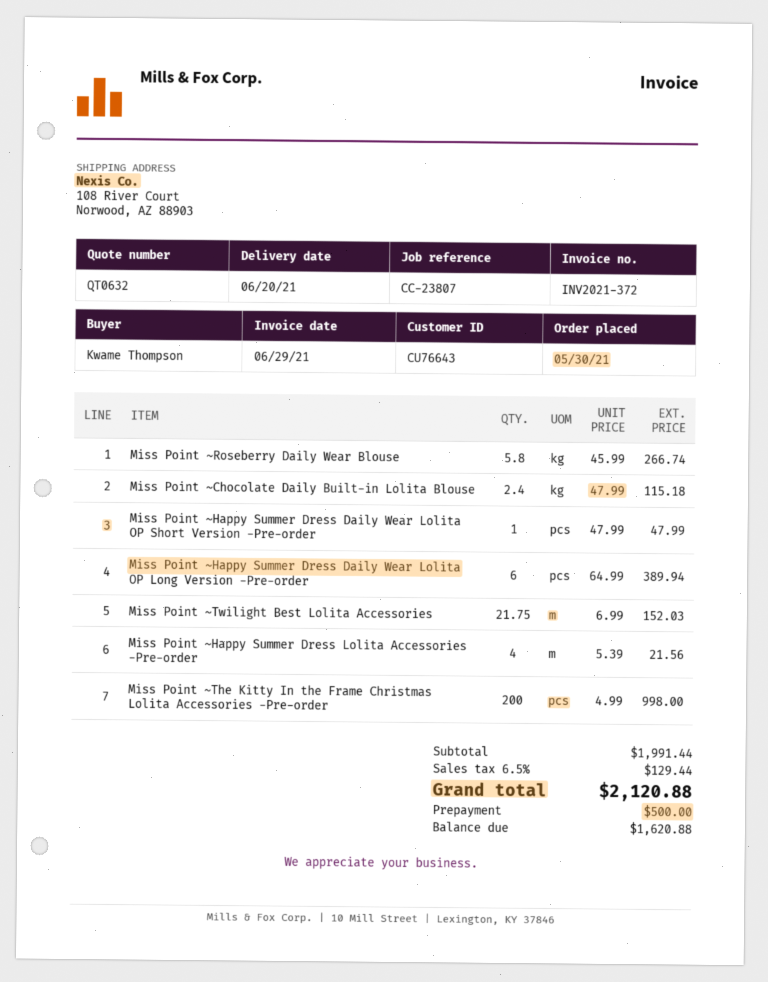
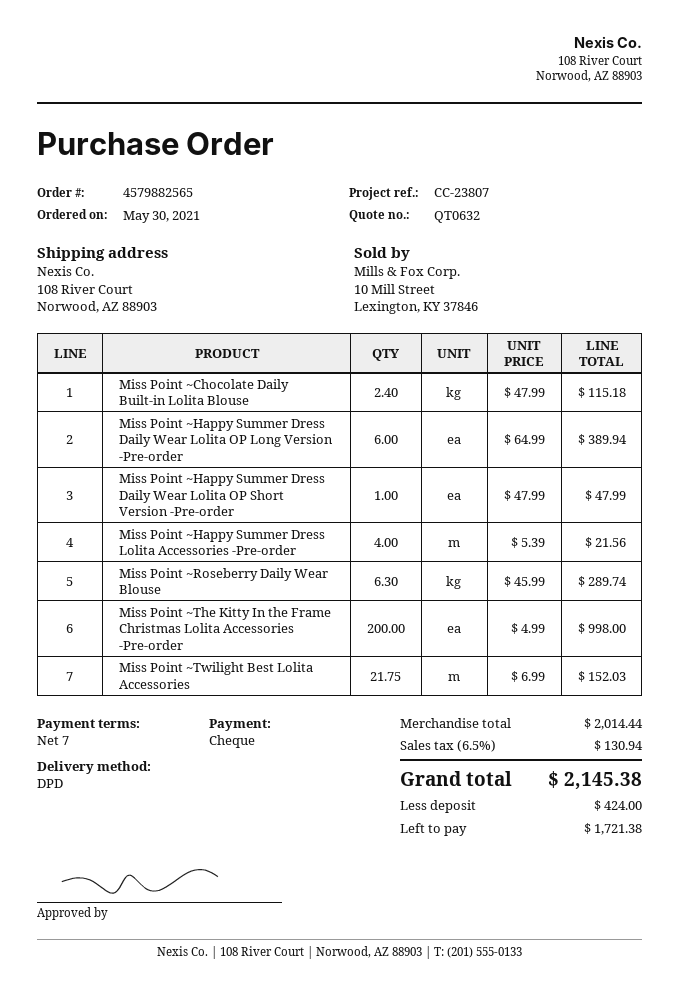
Miss Point ~Roseberry Daily Wear Blouse: 5.8 x 45.99 = 266.74 -> 6.3 x 45.99 = 289.74
subtotal: 1991.44 -> 2014.44
tax: 6.5% = 129.44 -> 6.5% = 130.94
total: 2120.88 -> 2145.38
deposit: 500.00 -> 424.00
balance: 1620.88 -> 1721.38

